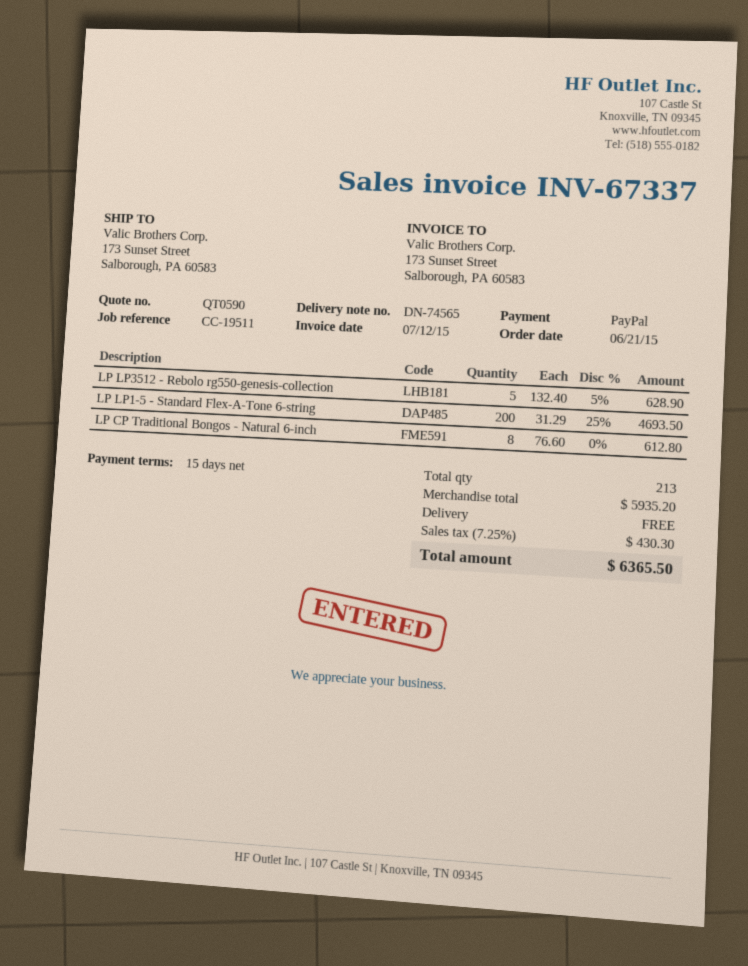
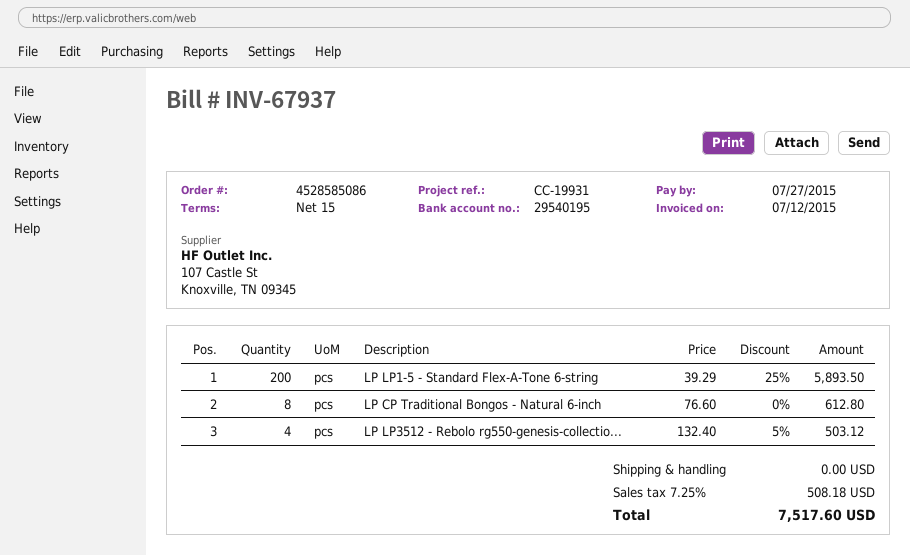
invoice number: INV-67337 -> INV-67937
reference: CC-19511 -> CC-19931
LP LP3512 - Rebolo rg550-genesis-collection: 5 x 132.40 - 5% = 628.90 -> 4 x 132.40 - 5% = 503.12
LP LP1-5 - Standard Flex-A-Tone 6-string: 200 x 31.29 - 25% = 4693.50 -> 200 x 39.29 - 25% = 5893.50
tax: 7.25% = 430.30 -> 7.25% = 508.18
total: 6365.50 -> 7517.60

